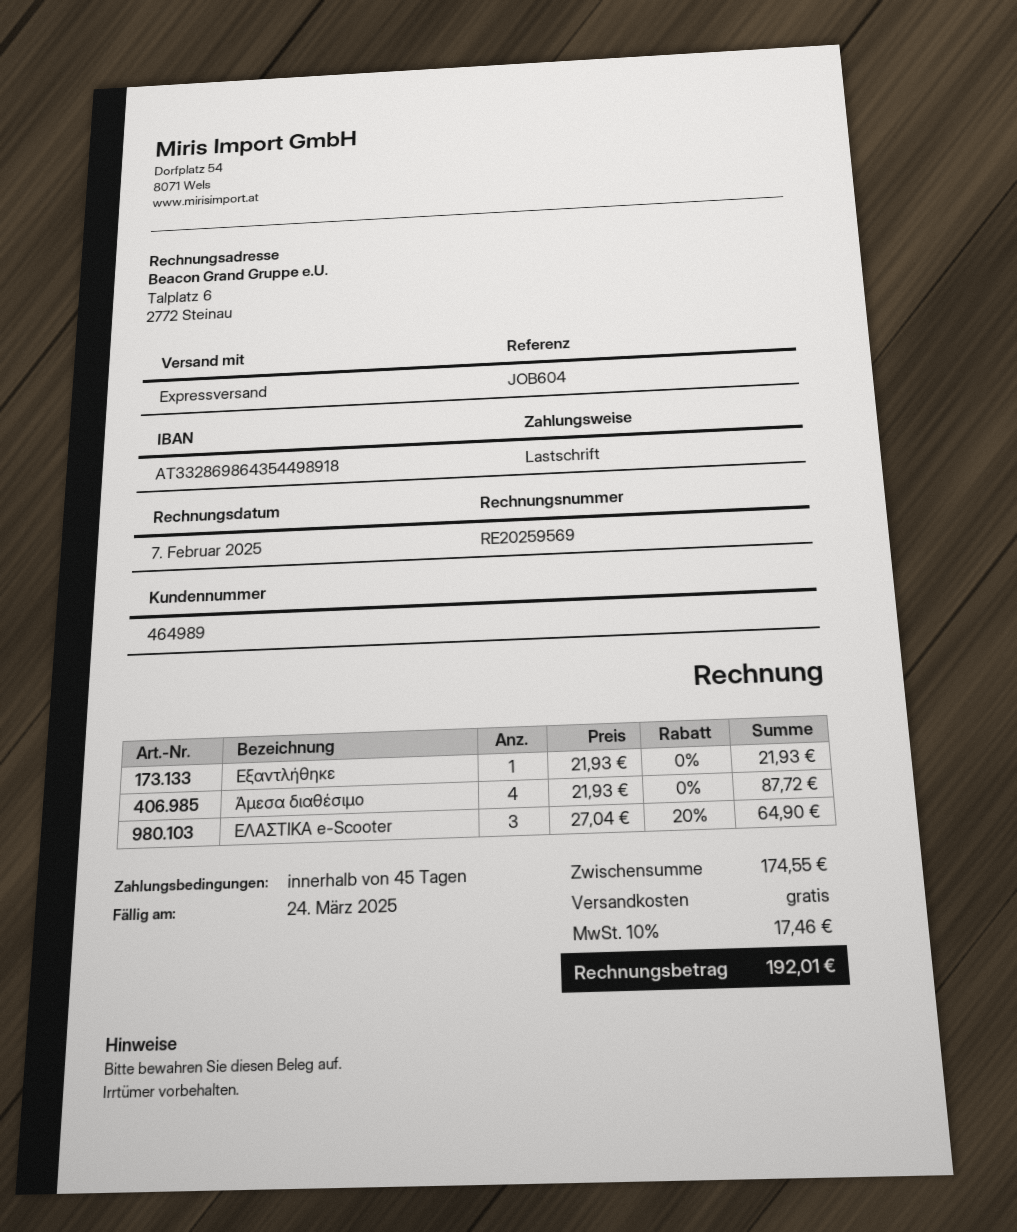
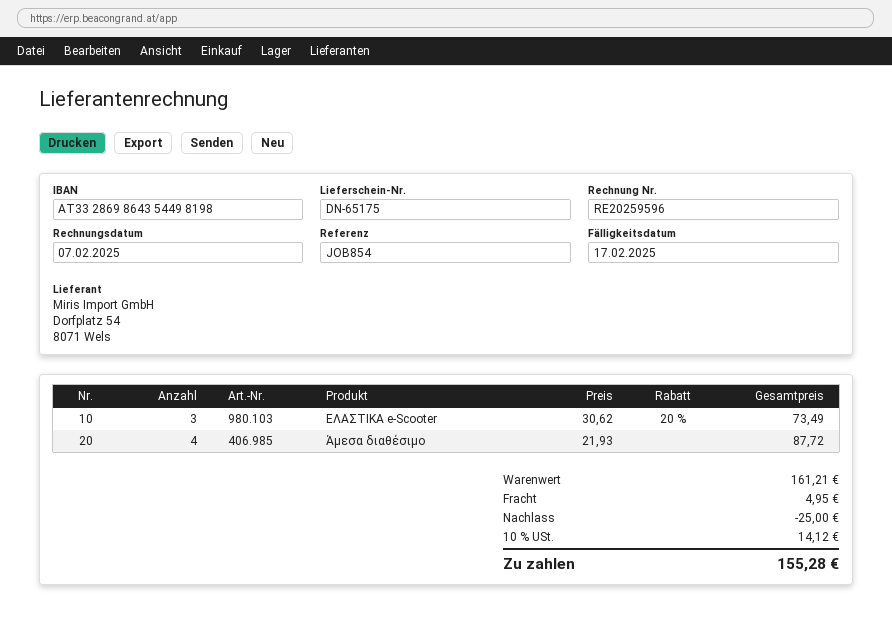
invoice number: RE20259569 -> RE20259596
due date: 2025-03-24 -> 2025-02-17
reference: JOB604 -> JOB854
bank account: AT332869864354498918 -> AT332869864354498198
Εξαντλήθηκε: 1 x 21.93 = 21.93 -> none
ΕΛΑΣΤΙΚΑ e-Scooter: 3 x 27.04 - 20% = 64.90 -> 3 x 30.62 - 20% = 73.49
subtotal: 174.55 -> 161.21
discount: none -> 25.00
shipping: 0.00 -> 4.95
tax: 10% = 17.46 -> 10% = 14.12
total: 192.01 -> 155.28

